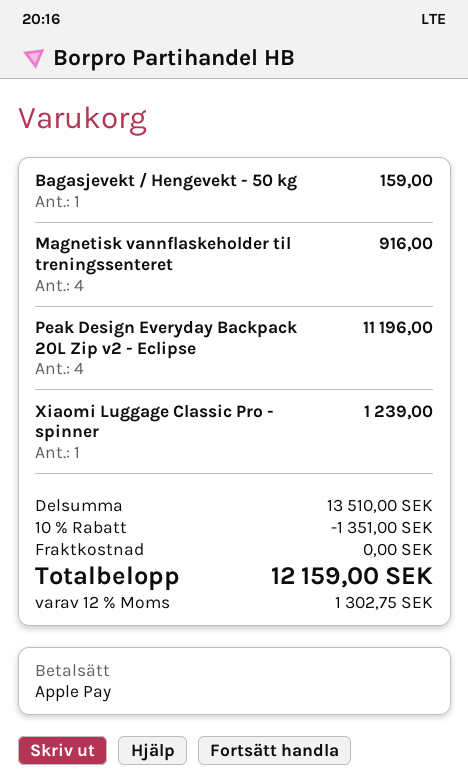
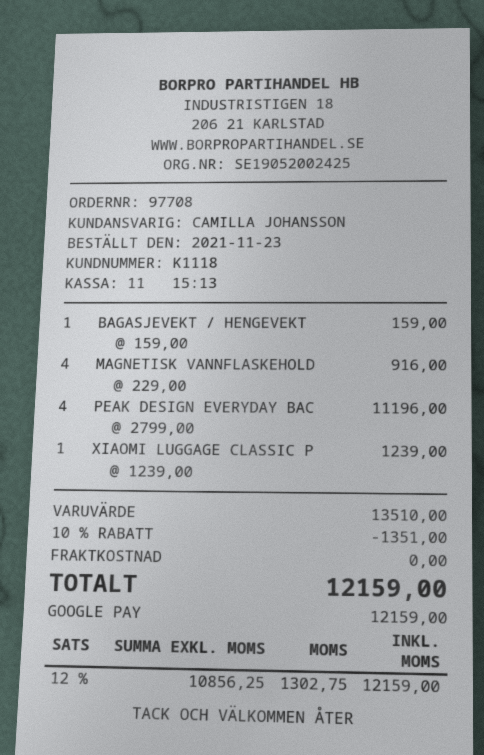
payment method: Apple Pay -> Google Pay

